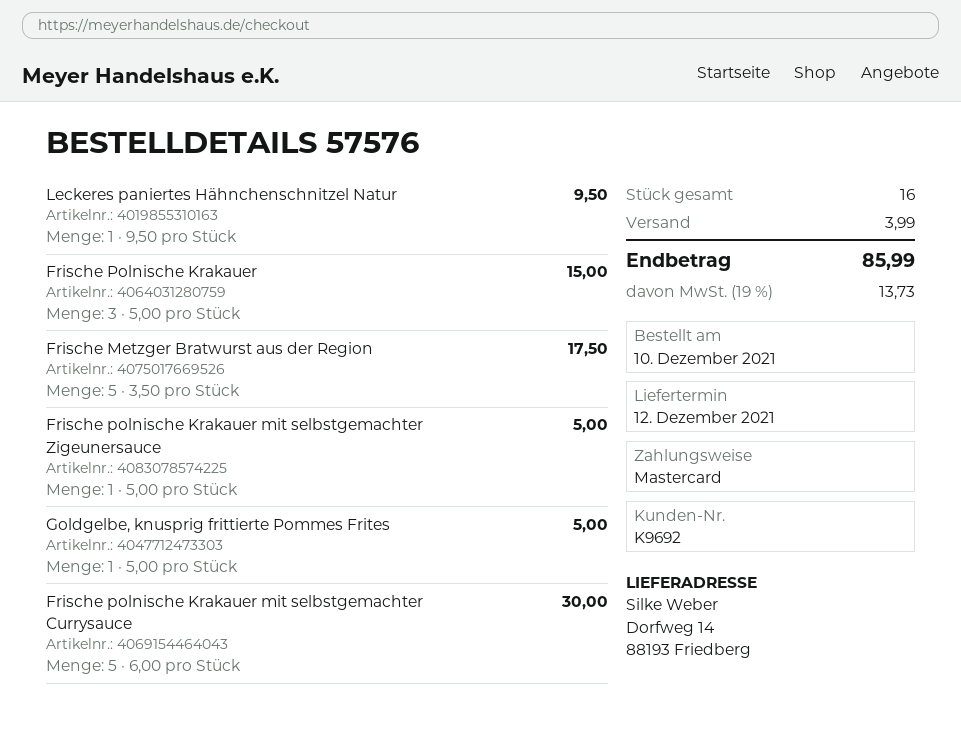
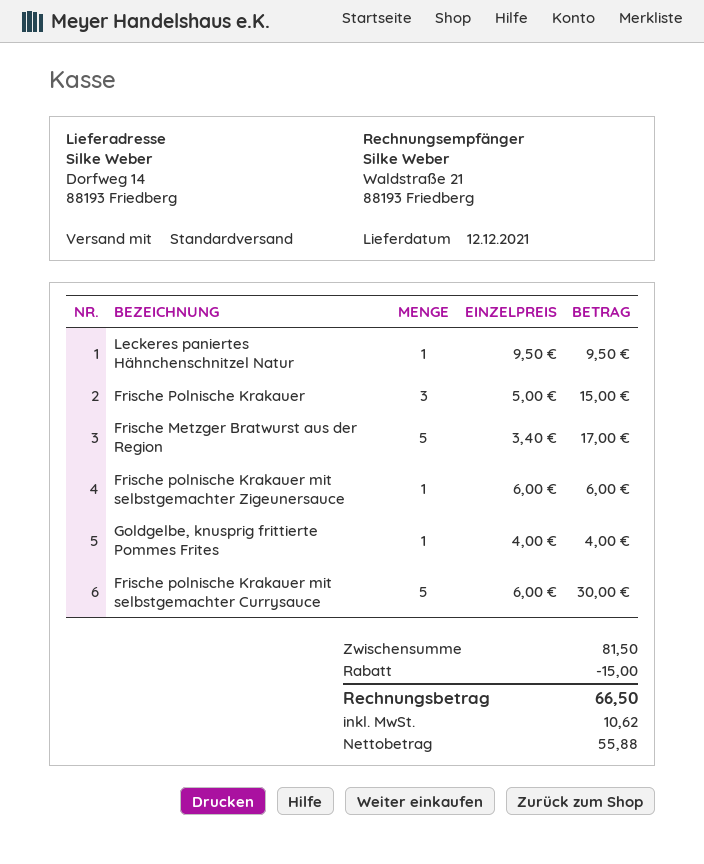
Frische Metzger Bratwurst aus der Region: 5 x 3.50 = 17.50 -> 5 x 3.40 = 17.00
Frische polnische Krakauer mit selbstgemachter Zigeunersauce: 1 x 5.00 = 5.00 -> 1 x 6.00 = 6.00
Goldgelbe, knusprig frittierte Pommes Frites: 1 x 5.00 = 5.00 -> 1 x 4.00 = 4.00
discount: none -> 15.00
shipping: 3.99 -> none
tax: 13.73 -> 10.62
total: 85.99 -> 66.50

